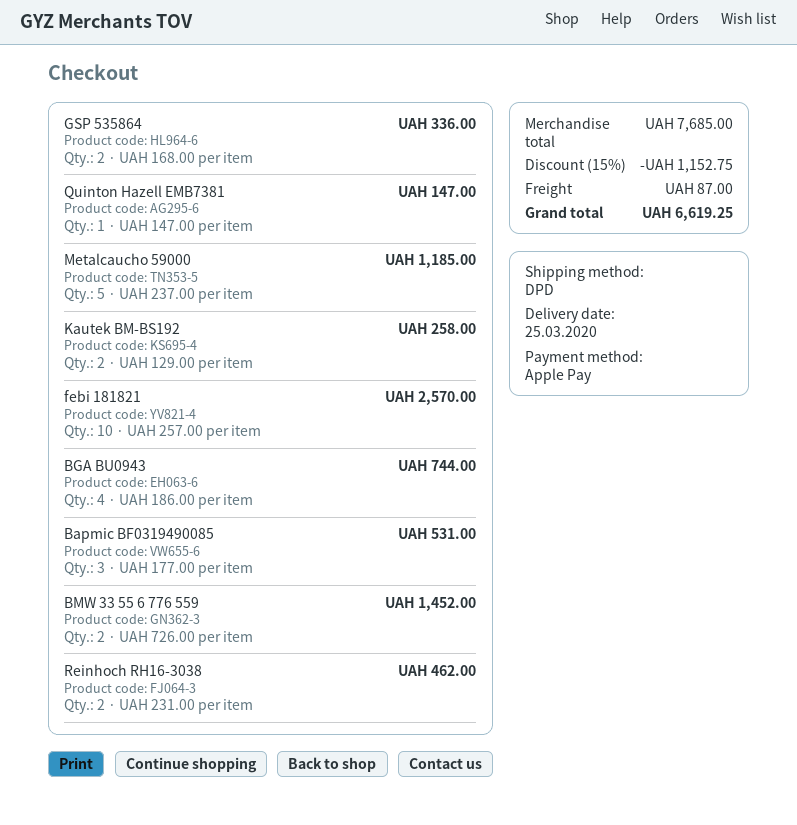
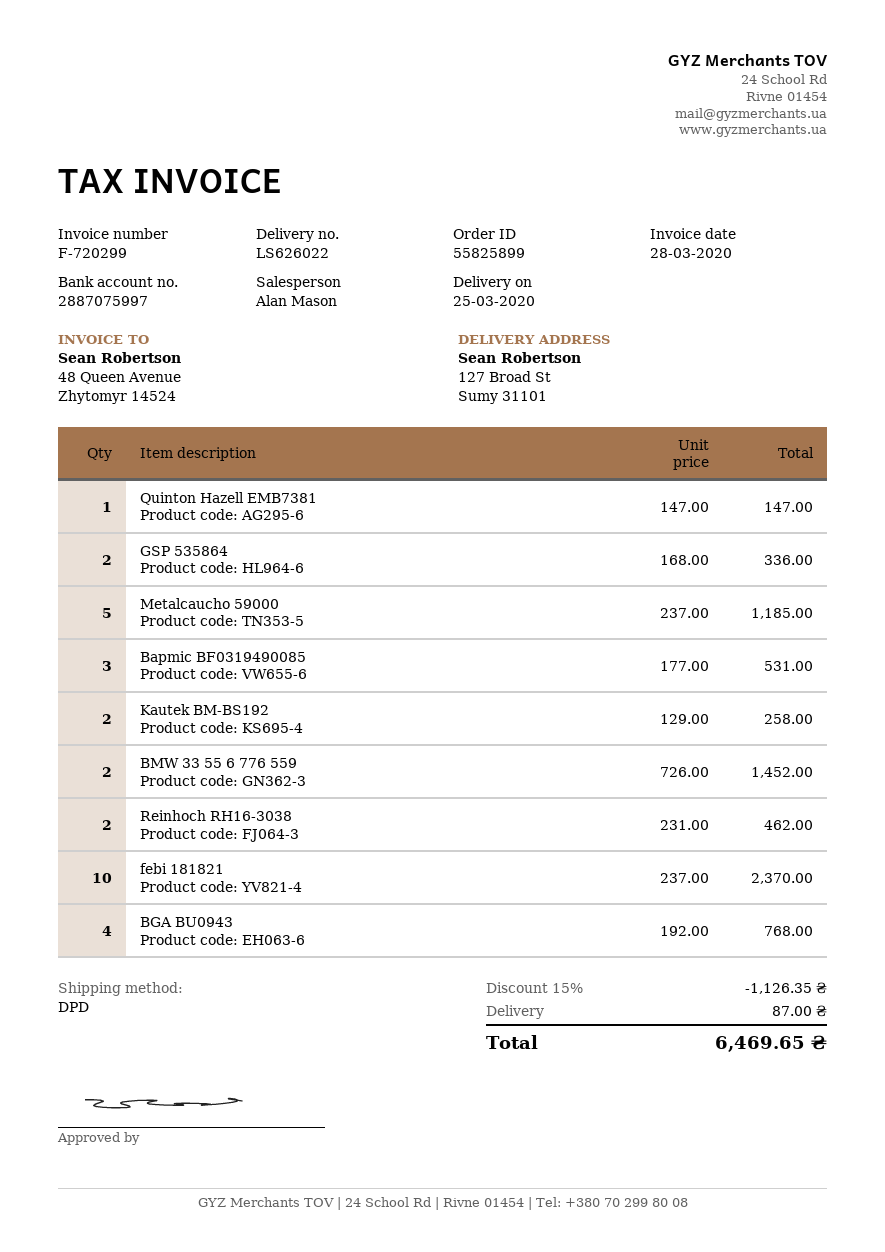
febi 181821: 10 x 257.00 = 2570.00 -> 10 x 237.00 = 2370.00
BGA BU0943: 4 x 186.00 = 744.00 -> 4 x 192.00 = 768.00
discount: 15% = 1152.75 -> 15% = 1126.35
total: 6619.25 -> 6469.65

